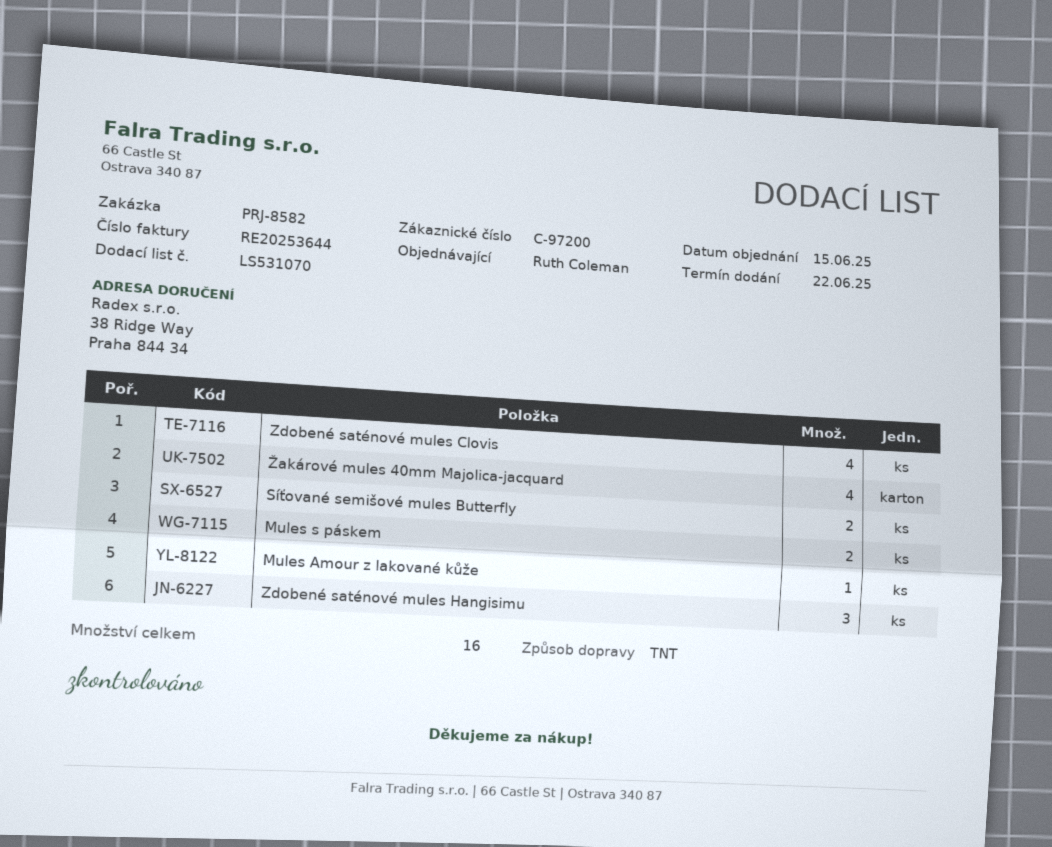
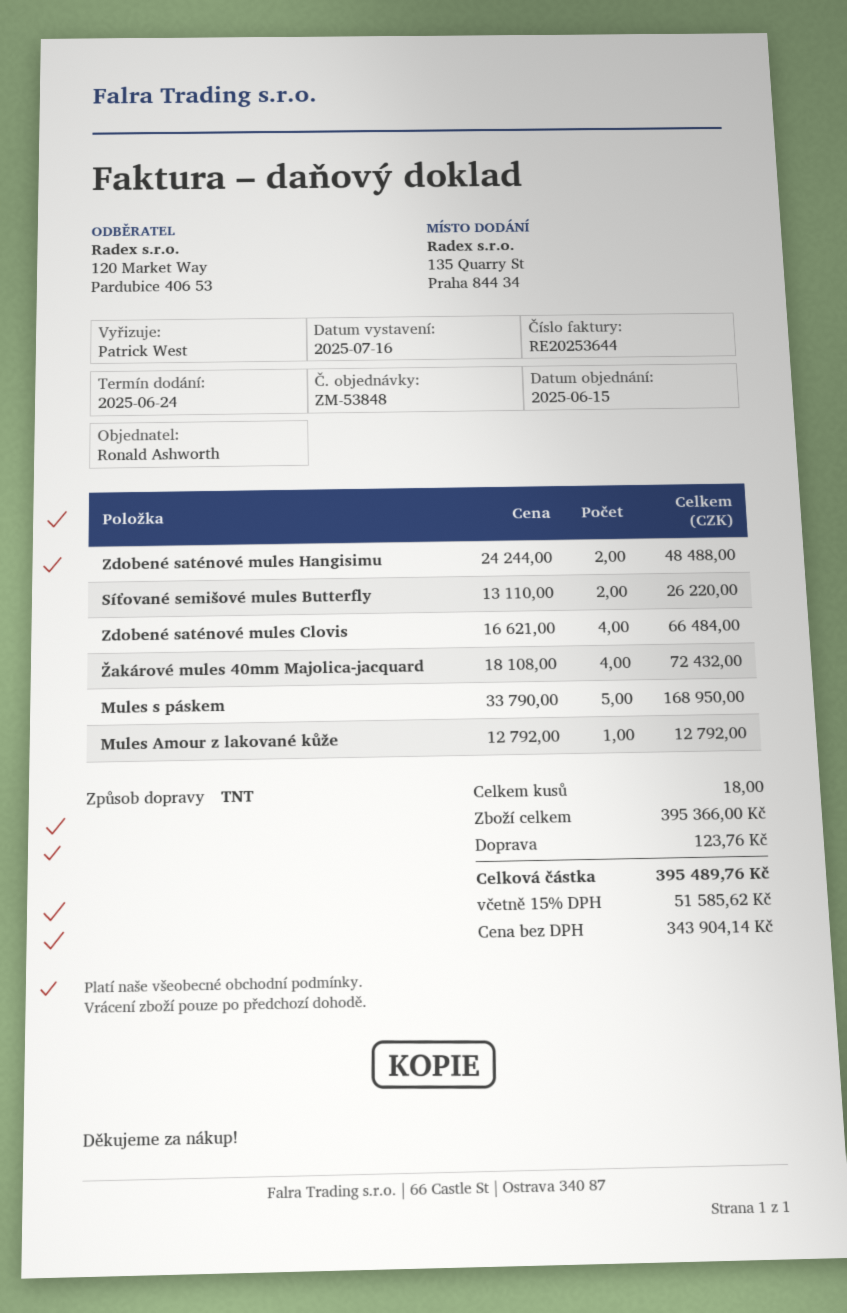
delivery date: 2025-06-22 -> 2025-06-24
ordered by: Ruth Coleman -> Ronald Ashworth
ship to: 38 Ridge Way, Praha 844 34 -> 135 Quarry St, Praha 844 34
Mules s páskem: 2 -> 5
Zdobené saténové mules Hangisimu: 3 -> 2
total quantity: 16 -> 18

